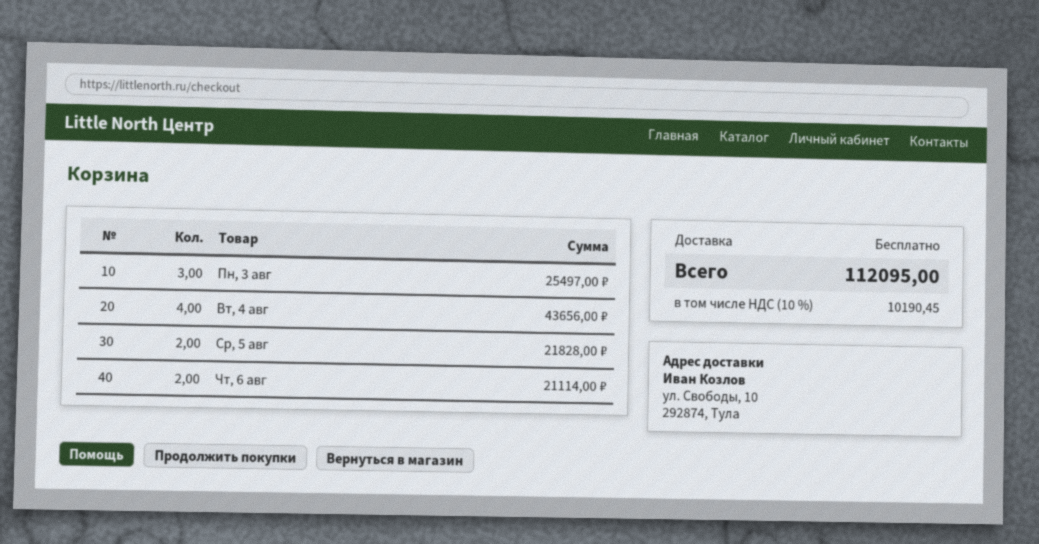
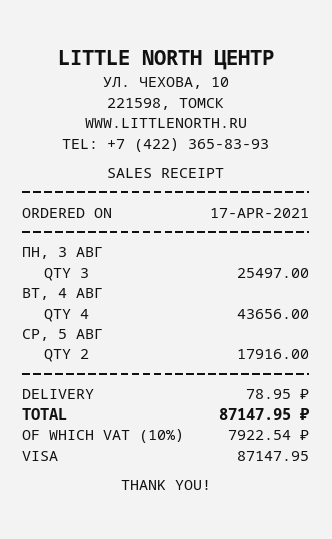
Ср, 5 авг: 2 for 21828.00 -> 2 for 17916.00
Чт, 6 авг: 2 for 21114.00 -> none
shipping: 0.00 -> 78.95
tax: 10% = 10190.45 -> 10% = 7922.54
total: 112095.00 -> 87147.95

